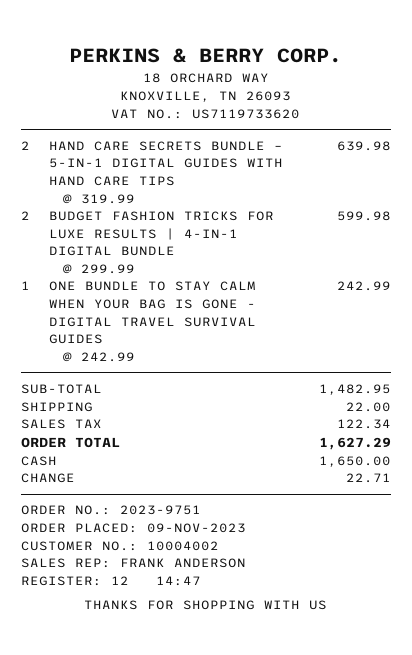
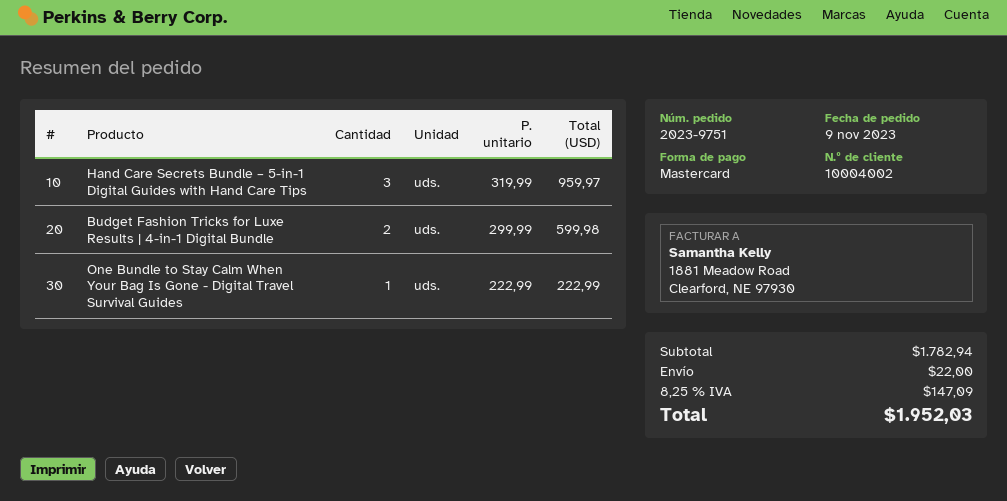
payment method: cash -> Mastercard
HAND CARE SECRETS BUNDLE – 5-IN-1 DIGITAL GUIDES WITH HAND CARE TIPS: 2 x 319.99 = 639.98 -> 3 x 319.99 = 959.97
ONE BUNDLE TO STAY CALM WHEN YOUR BAG IS GONE - DIGITAL TRAVEL SURVIVAL GUIDES: 1 x 242.99 = 242.99 -> 1 x 222.99 = 222.99
subtotal: 1482.95 -> 1782.94
tax: 122.34 -> 147.09
total: 1627.29 -> 1952.03

